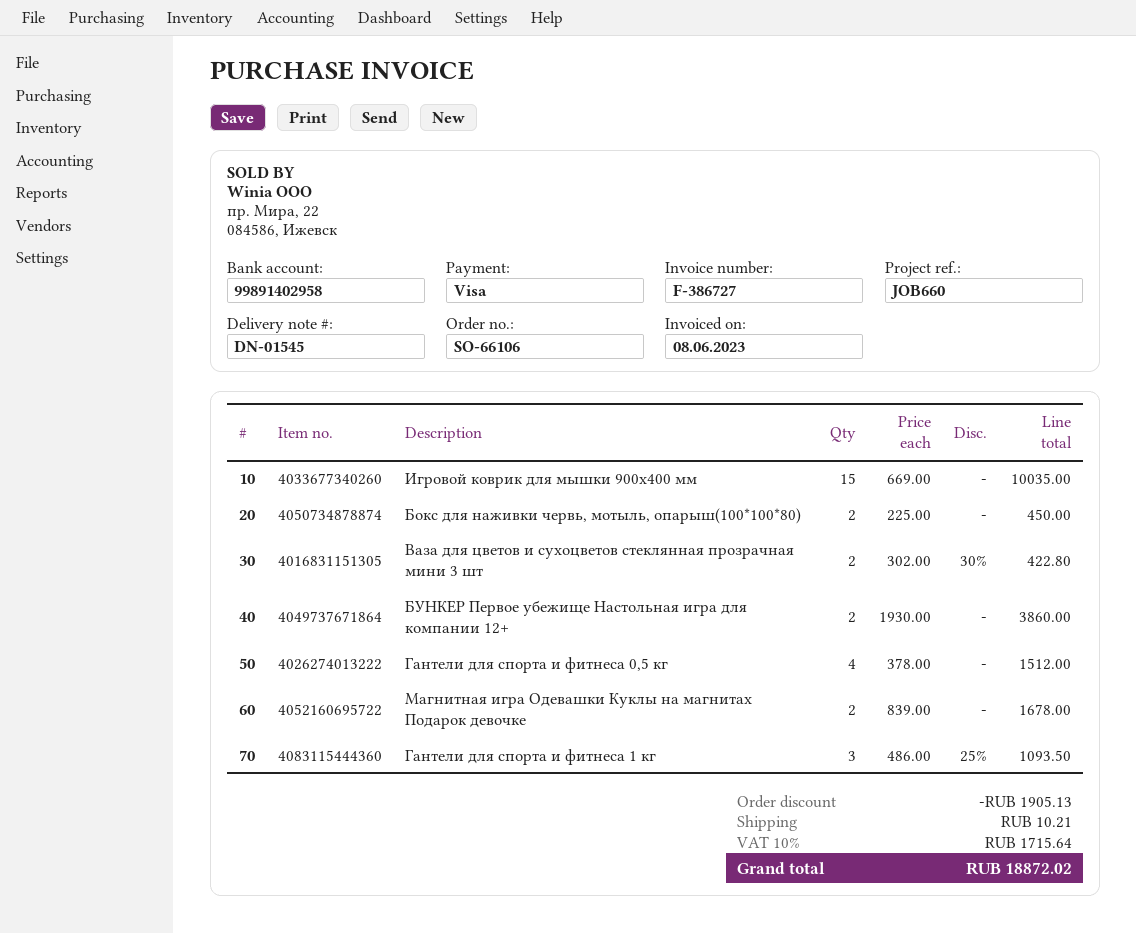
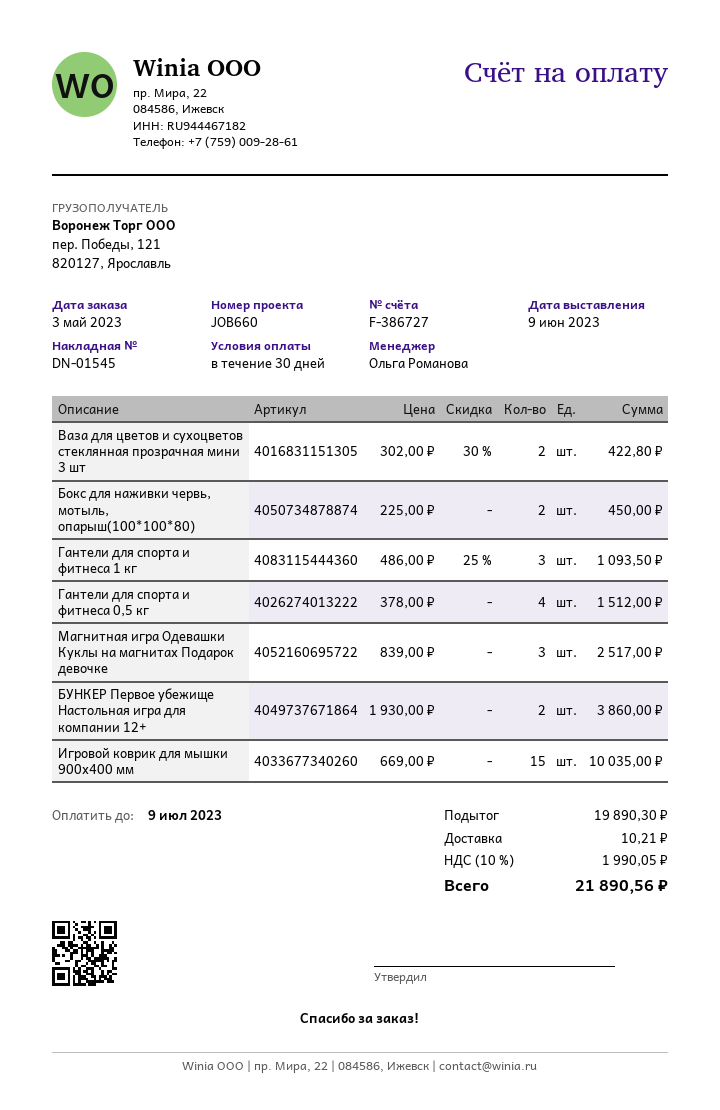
invoice date: 2023-06-08 -> 2023-06-09
Магнитная игра Одевашки Куклы на магнитах Подарок девочке: 2 x 839.00 = 1678.00 -> 3 x 839.00 = 2517.00
discount: 1905.13 -> none
tax: 10% = 1715.64 -> 10% = 1990.05
total: 18872.02 -> 21890.56

